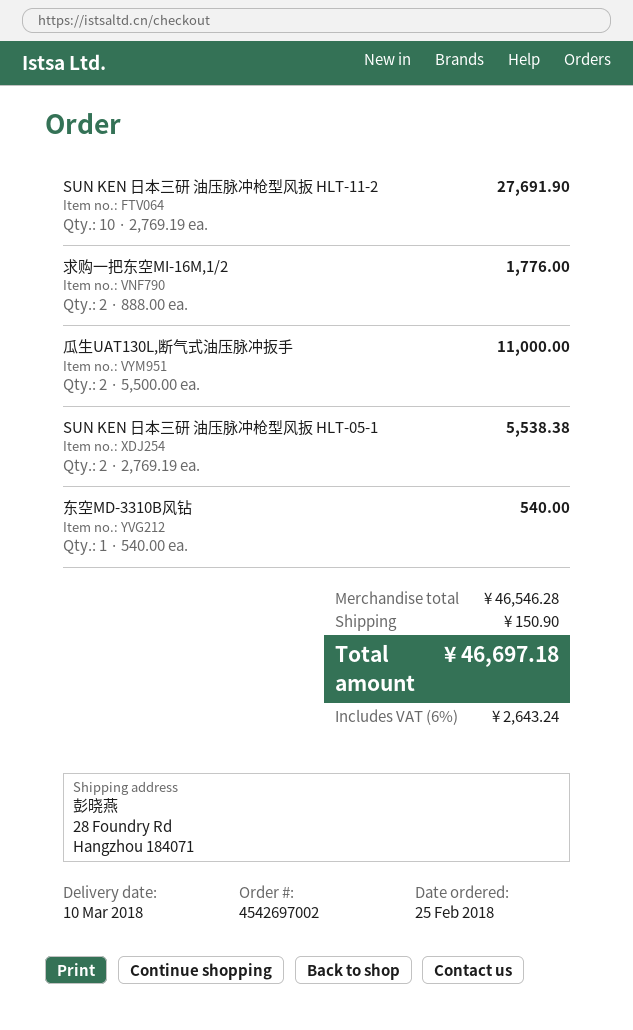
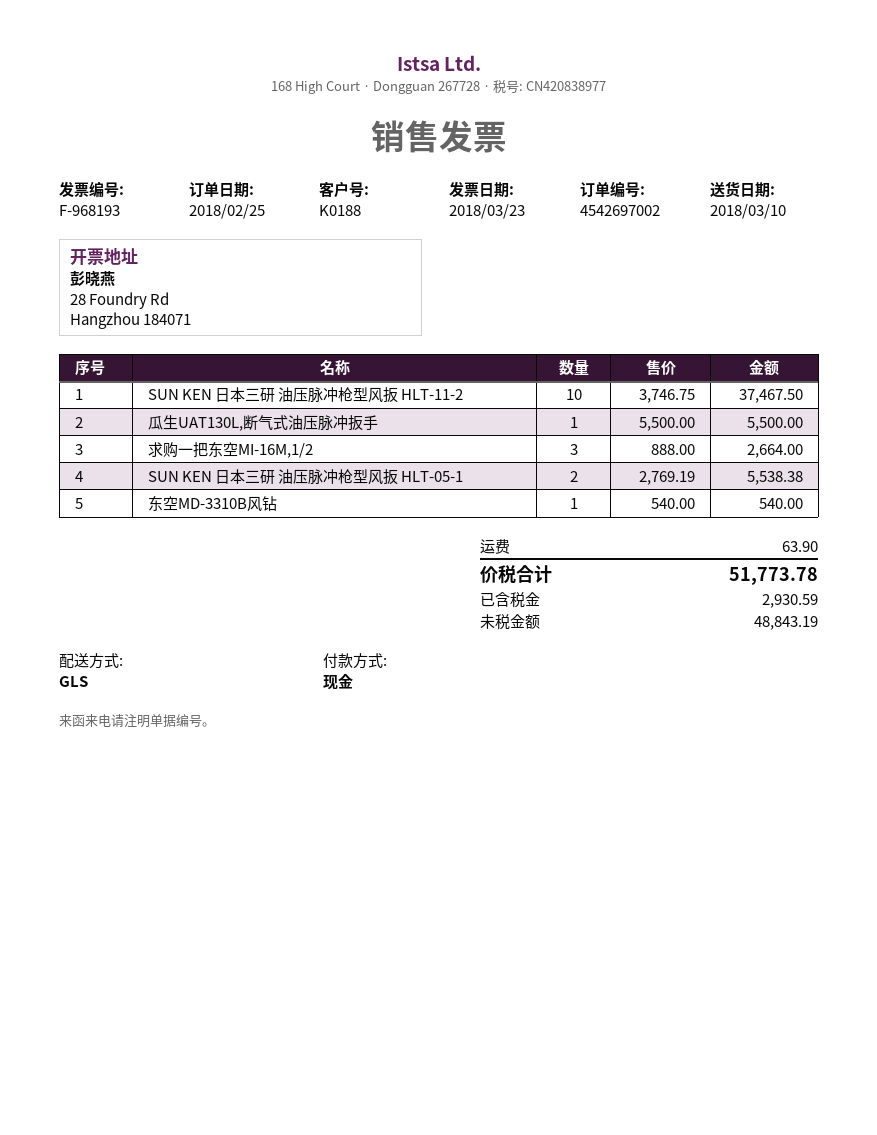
SUN KEN 日本三研 油压脉冲枪型风扳 HLT-11-2: 10 x 2769.19 = 27691.90 -> 10 x 3746.75 = 37467.50
求购一把东空MI-16M,1/2: 2 x 888.00 = 1776.00 -> 3 x 888.00 = 2664.00
瓜生UAT130L,断气式油压脉冲扳手: 2 x 5500.00 = 11000.00 -> 1 x 5500.00 = 5500.00
shipping: 150.90 -> 63.90
tax: 2643.24 -> 2930.59
total: 46697.18 -> 51773.78

